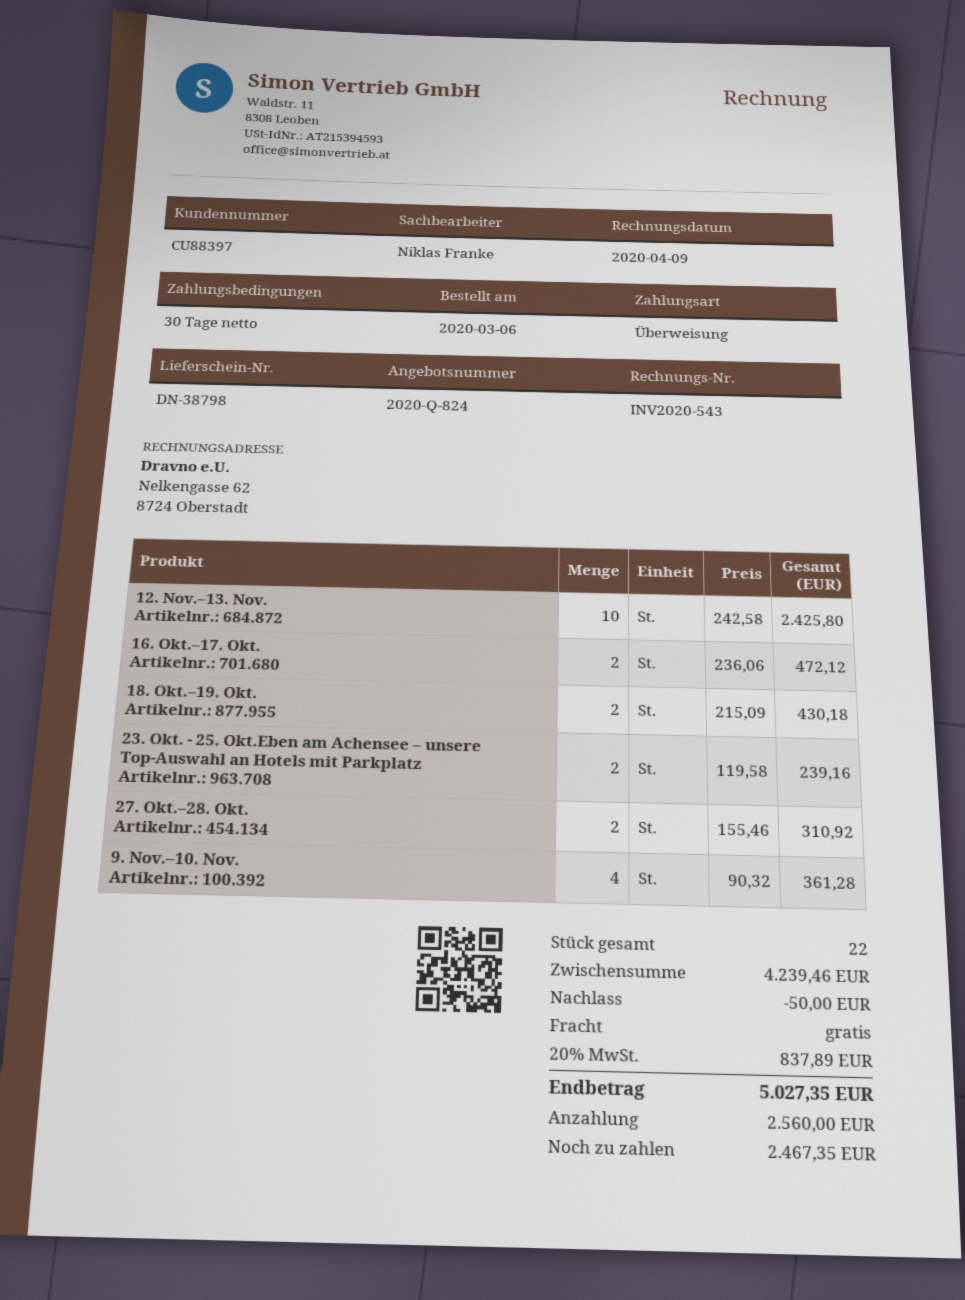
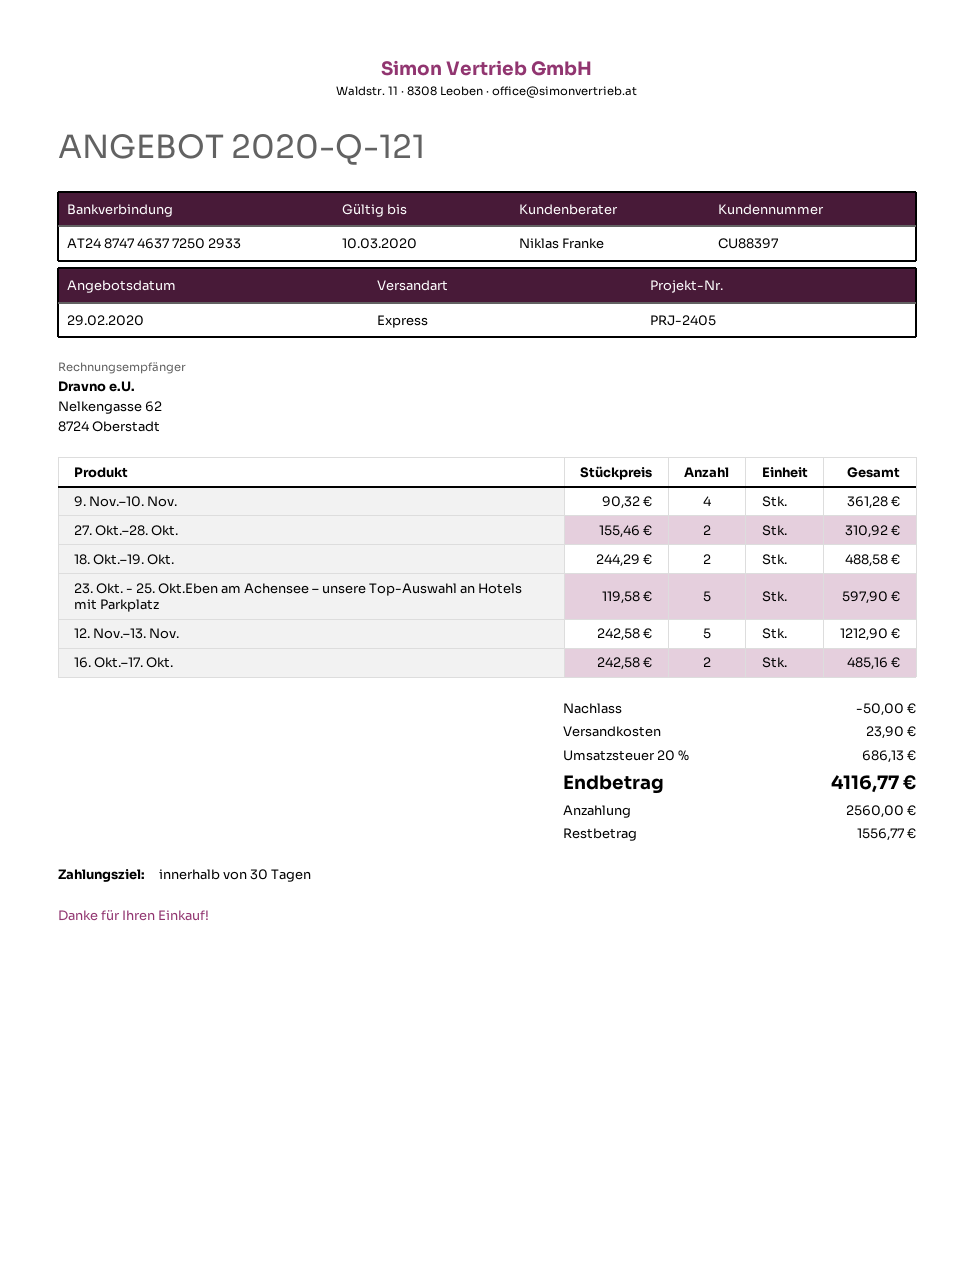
quote number: 2020-Q-824 -> 2020-Q-121
12. Nov.–13. Nov.: 10 x 242.58 = 2425.80 -> 5 x 242.58 = 1212.90
16. Okt.–17. Okt.: 2 x 236.06 = 472.12 -> 2 x 242.58 = 485.16
18. Okt.–19. Okt.: 2 x 215.09 = 430.18 -> 2 x 244.29 = 488.58
23. Okt. - 25. Okt.Eben am Achensee – unsere Top-Auswahl an Hotels mit Parkplatz: 2 x 119.58 = 239.16 -> 5 x 119.58 = 597.90
shipping: 0.00 -> 23.90
tax: 20% = 837.89 -> 20% = 686.13
total: 5027.35 -> 4116.77
balance: 2467.35 -> 1556.77

